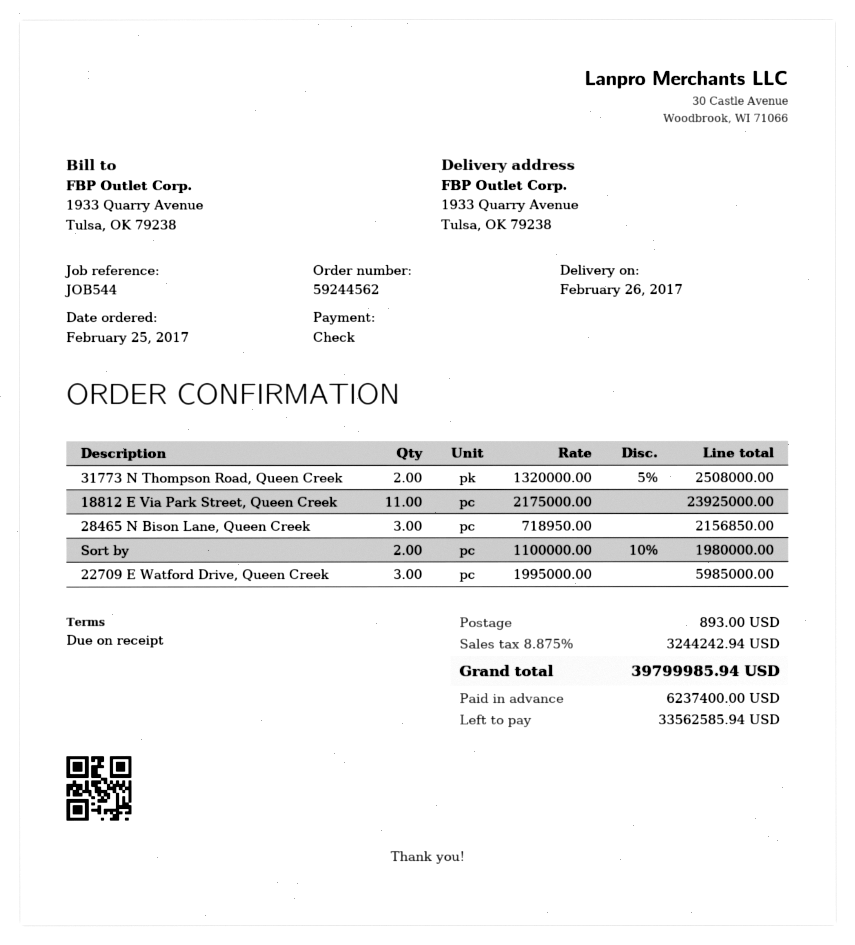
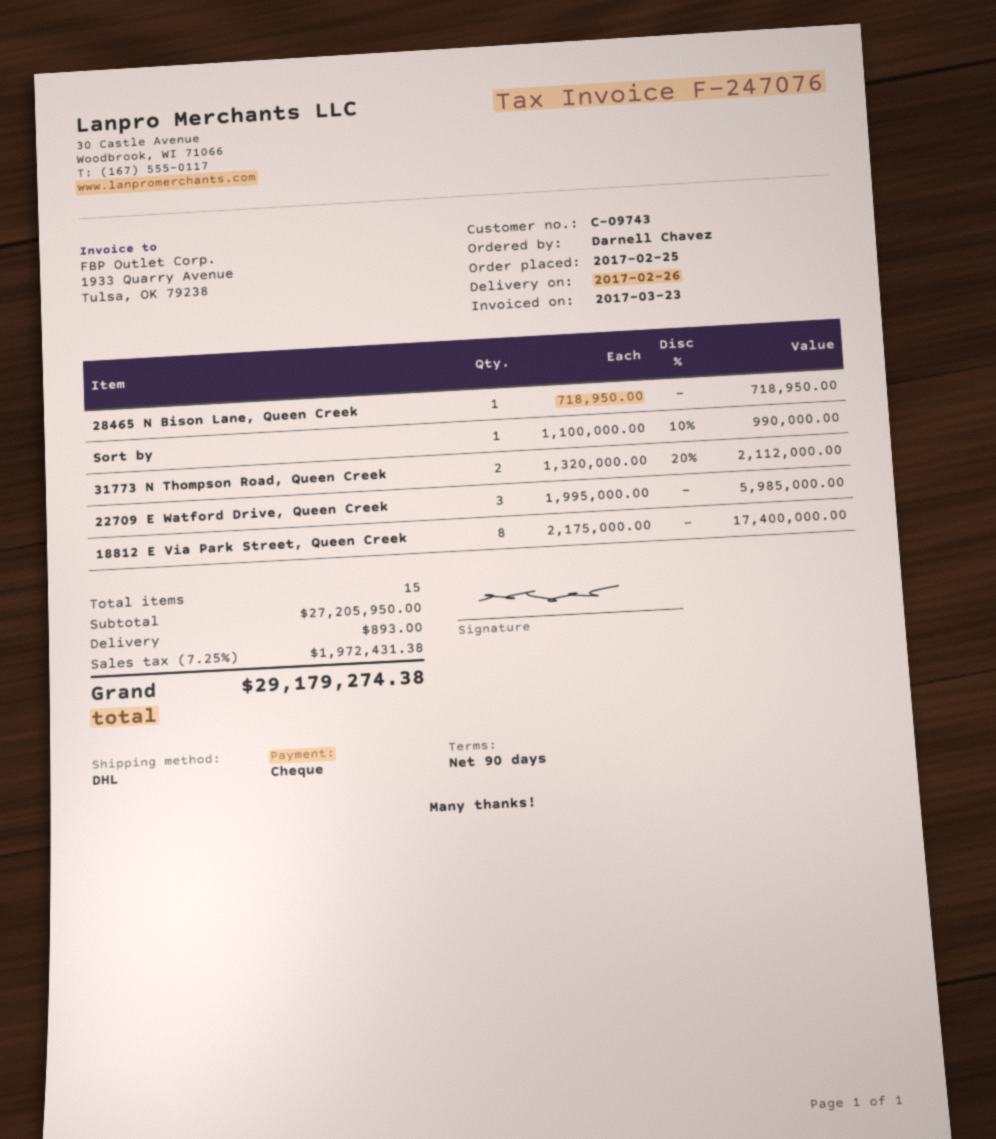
payment terms: on receipt -> 90 days
31773 N Thompson Road, Queen Creek: 2 x 1320000.00 - 5% = 2508000.00 -> 2 x 1320000.00 - 20% = 2112000.00
18812 E Via Park Street, Queen Creek: 11 x 2175000.00 = 23925000.00 -> 8 x 2175000.00 = 17400000.00
28465 N Bison Lane, Queen Creek: 3 x 718950.00 = 2156850.00 -> 1 x 718950.00 = 718950.00
Sort by: 2 x 1100000.00 - 10% = 1980000.00 -> 1 x 1100000.00 - 10% = 990000.00
tax: 8.875% = 3244242.94 -> 7.25% = 1972431.38
total: 39799985.94 -> 29179274.38

